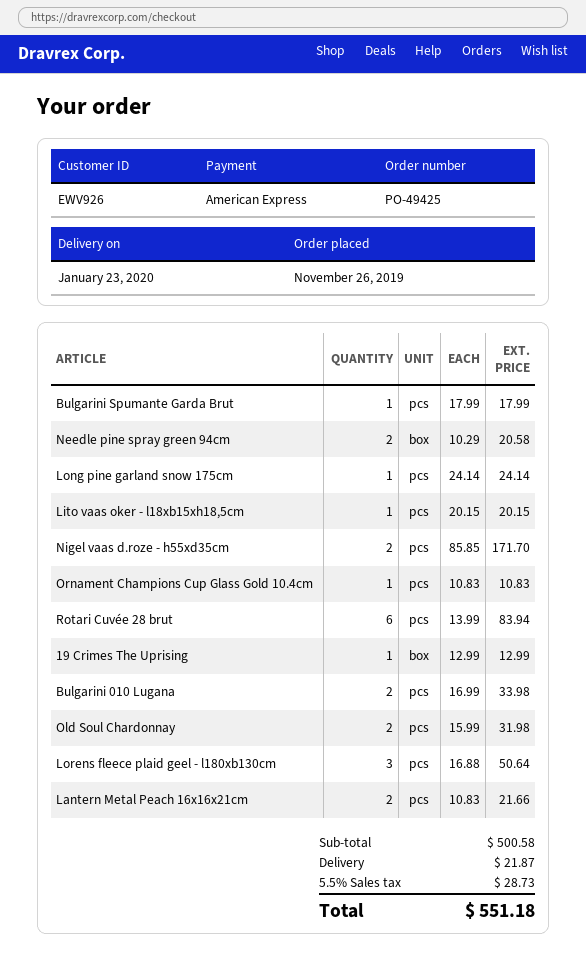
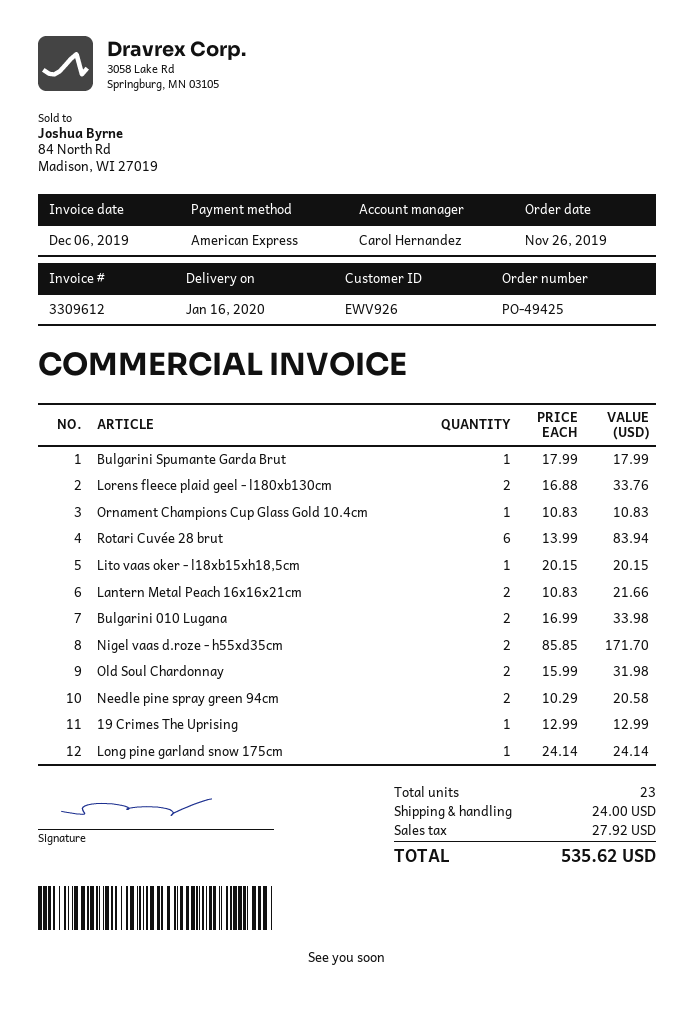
delivery date: 2020-01-23 -> 2020-01-16
Lorens fleece plaid geel - l180xb130cm: 3 x 16.88 = 50.64 -> 2 x 16.88 = 33.76
shipping: 21.87 -> 24.00
tax: 28.73 -> 27.92
total: 551.18 -> 535.62

